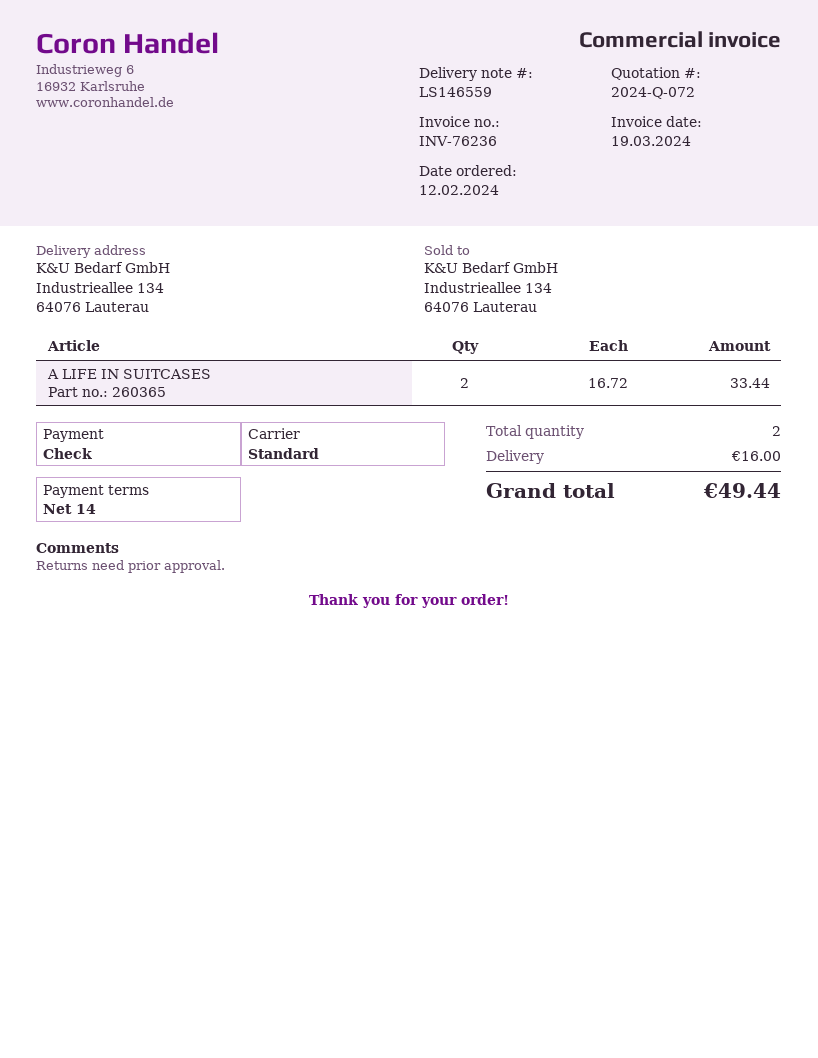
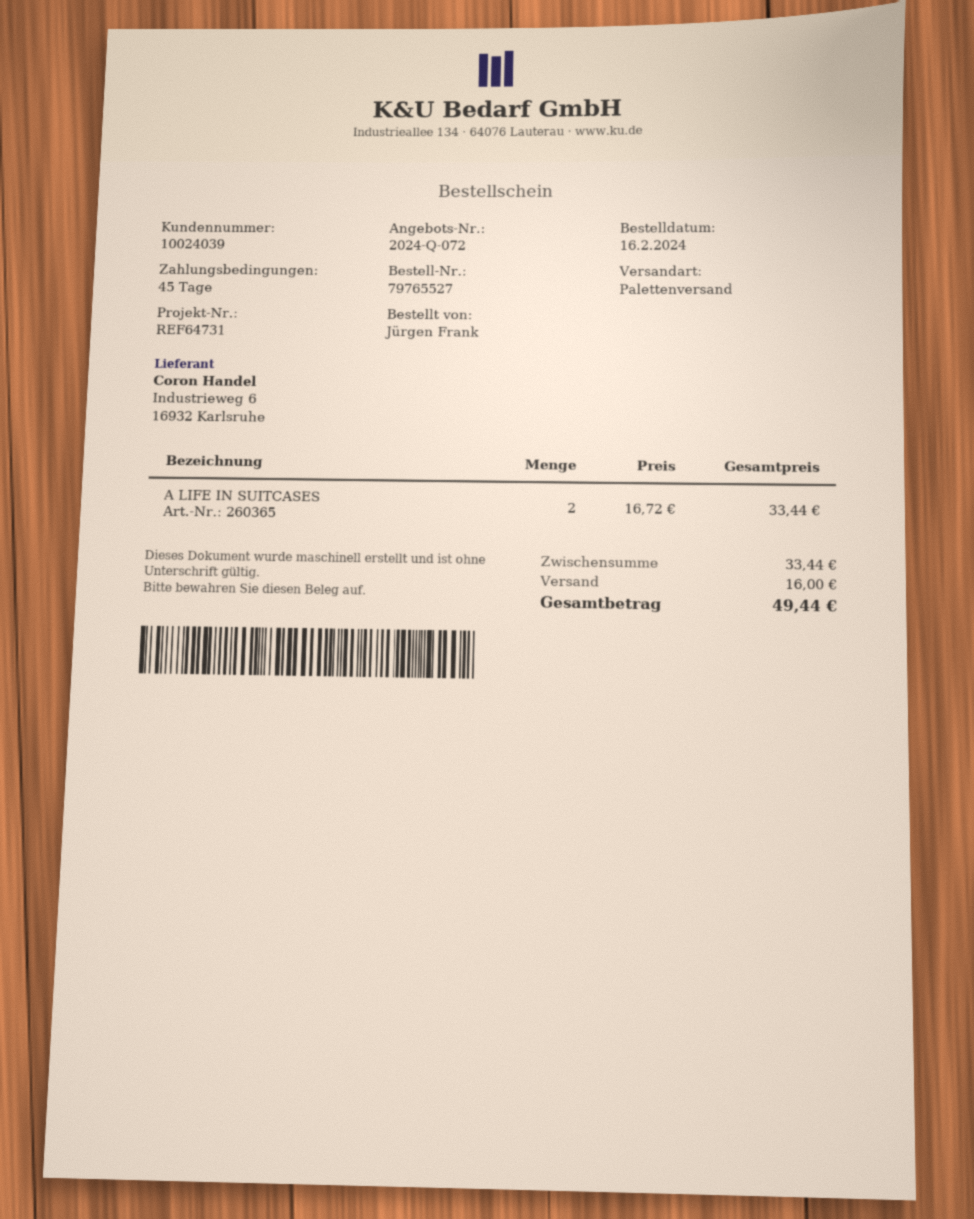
order date: 2024-02-12 -> 2024-02-16
payment terms: 14 days -> 45 days
shipping method: standard -> pallet freight

